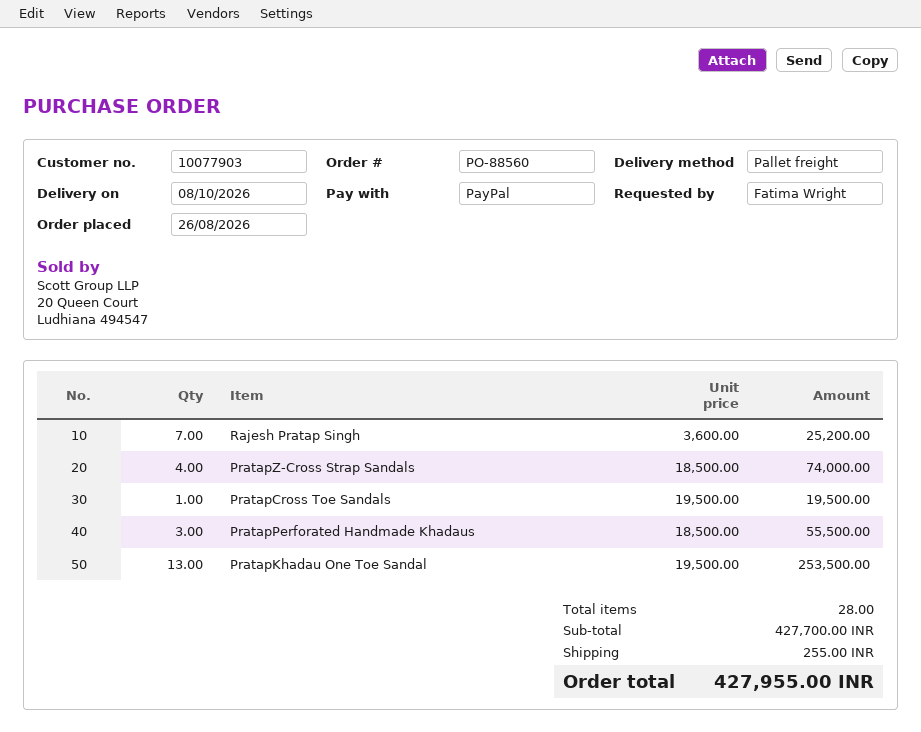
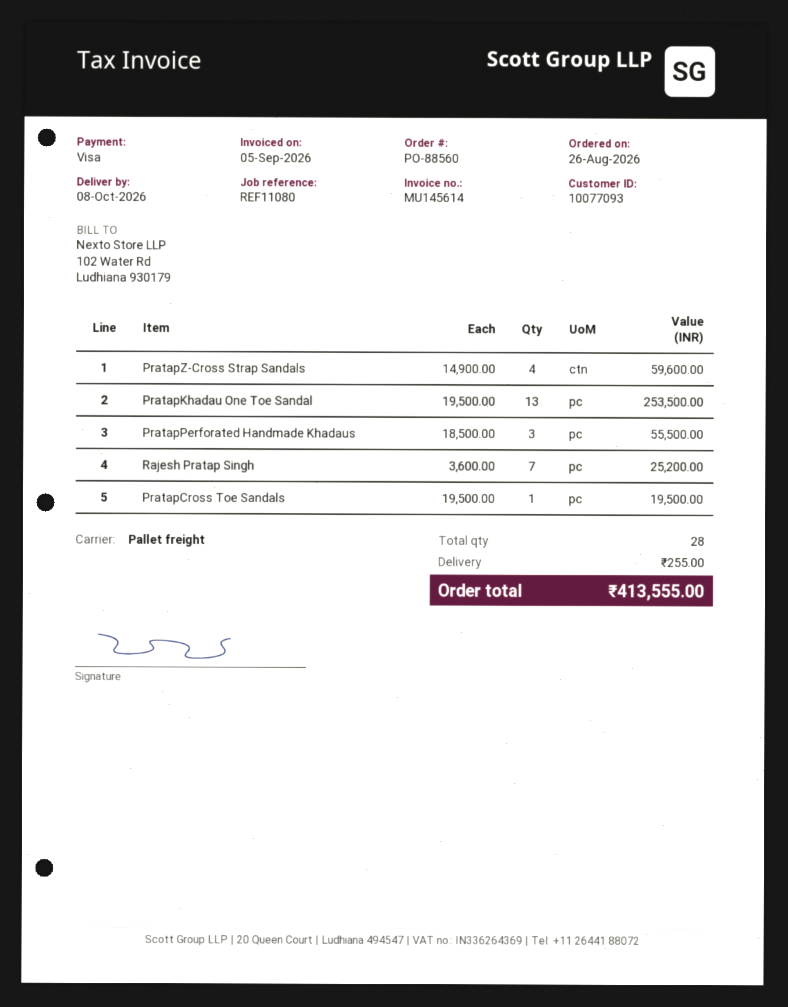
customer number: 10077903 -> 10077093
payment method: PayPal -> Visa
PratapZ-Cross Strap Sandals: 4 x 18500.00 = 74000.00 -> 4 x 14900.00 = 59600.00
total: 427955.00 -> 413555.00

